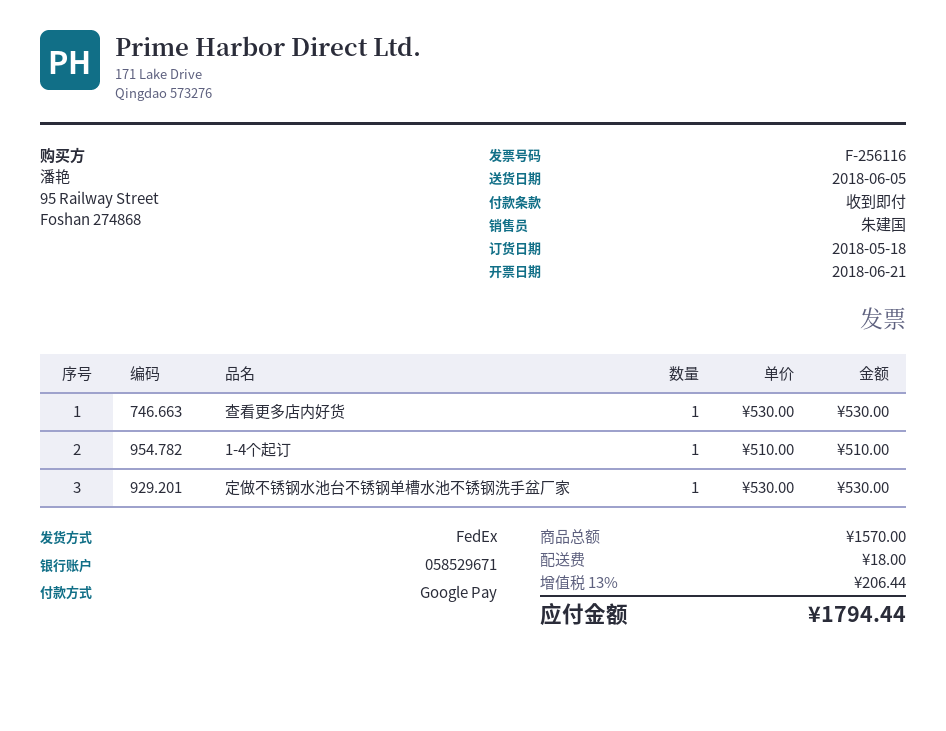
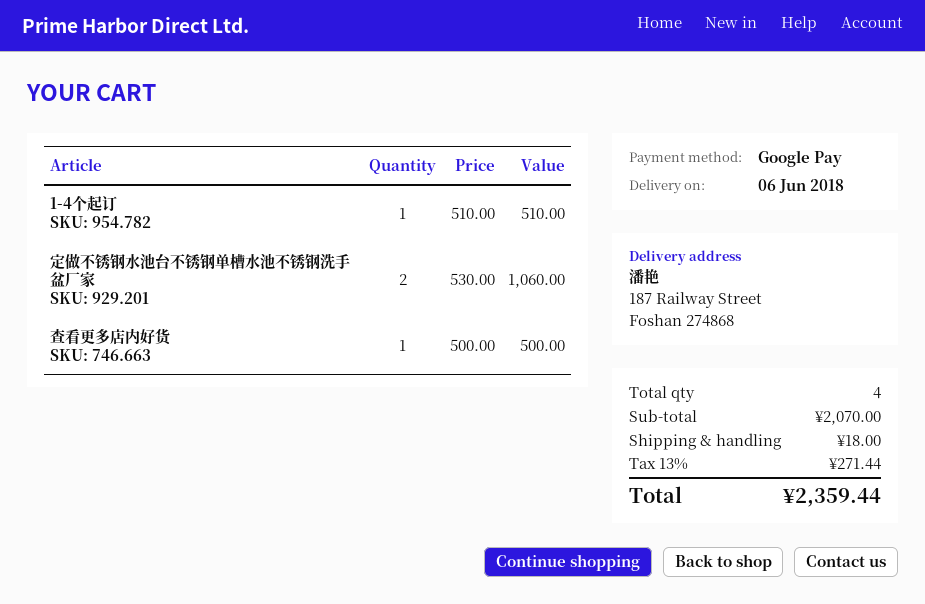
delivery date: 2018-06-05 -> 2018-06-06
查看更多店内好货: 1 x 530.00 = 530.00 -> 1 x 500.00 = 500.00
定做不锈钢水池台不锈钢单槽水池不锈钢洗手盆厂家: 1 x 530.00 = 530.00 -> 2 x 530.00 = 1060.00
subtotal: 1570.00 -> 2070.00
tax: 13% = 206.44 -> 13% = 271.44
total: 1794.44 -> 2359.44

